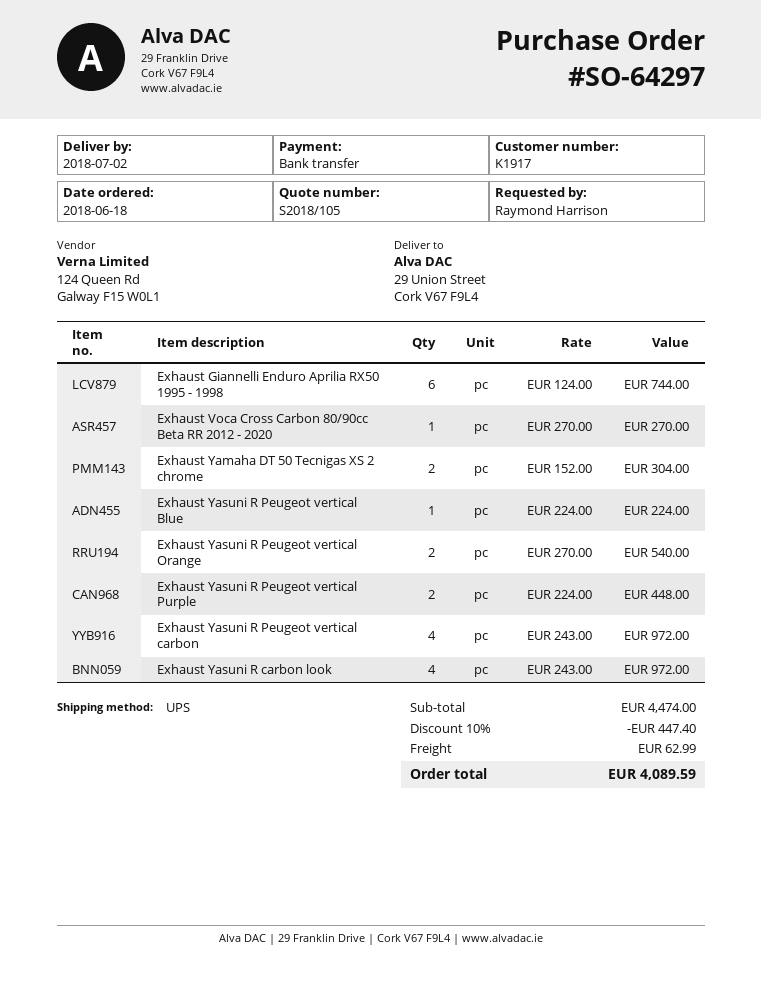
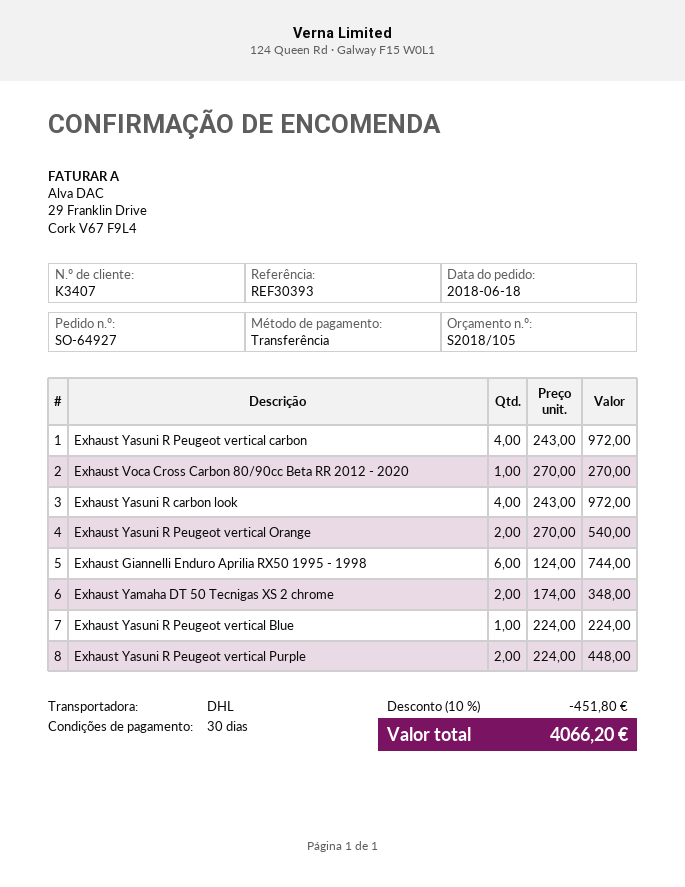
order number: SO-64297 -> SO-64927
customer number: K1917 -> K3407
shipping method: UPS -> DHL
Exhaust Yamaha DT 50 Tecnigas XS 2 chrome: 2 x 152.00 = 304.00 -> 2 x 174.00 = 348.00
discount: 10% = 447.40 -> 10% = 451.80
shipping: 62.99 -> none
total: 4089.59 -> 4066.20

